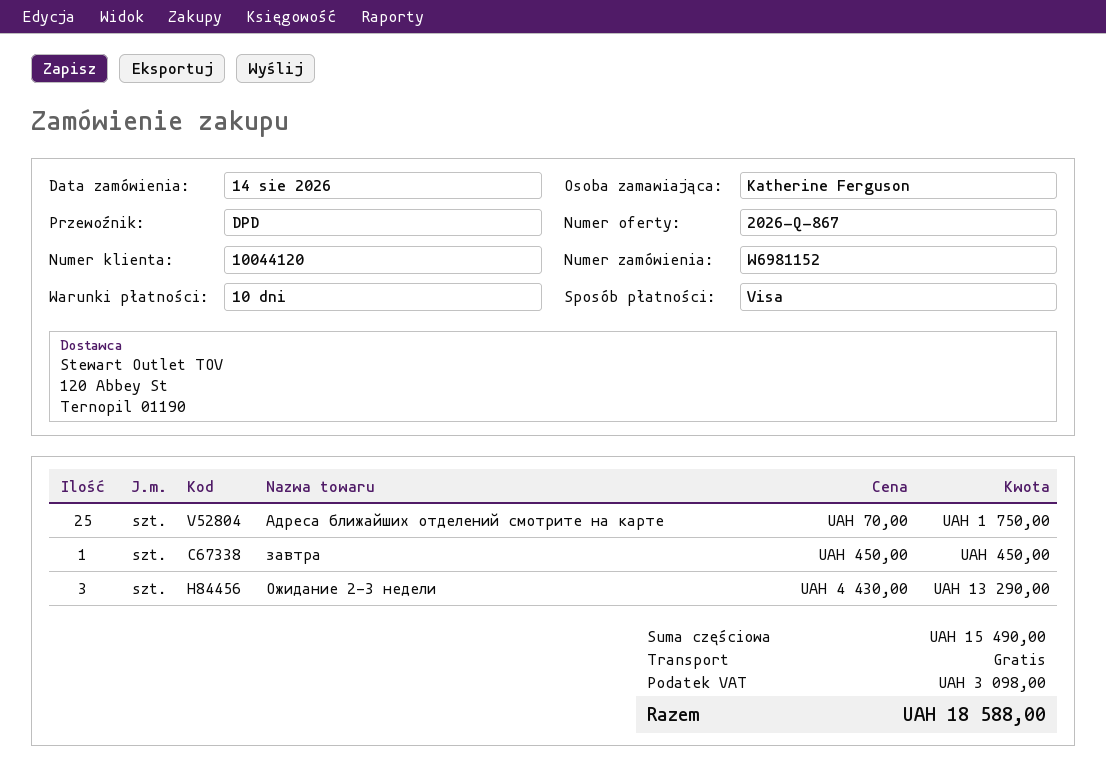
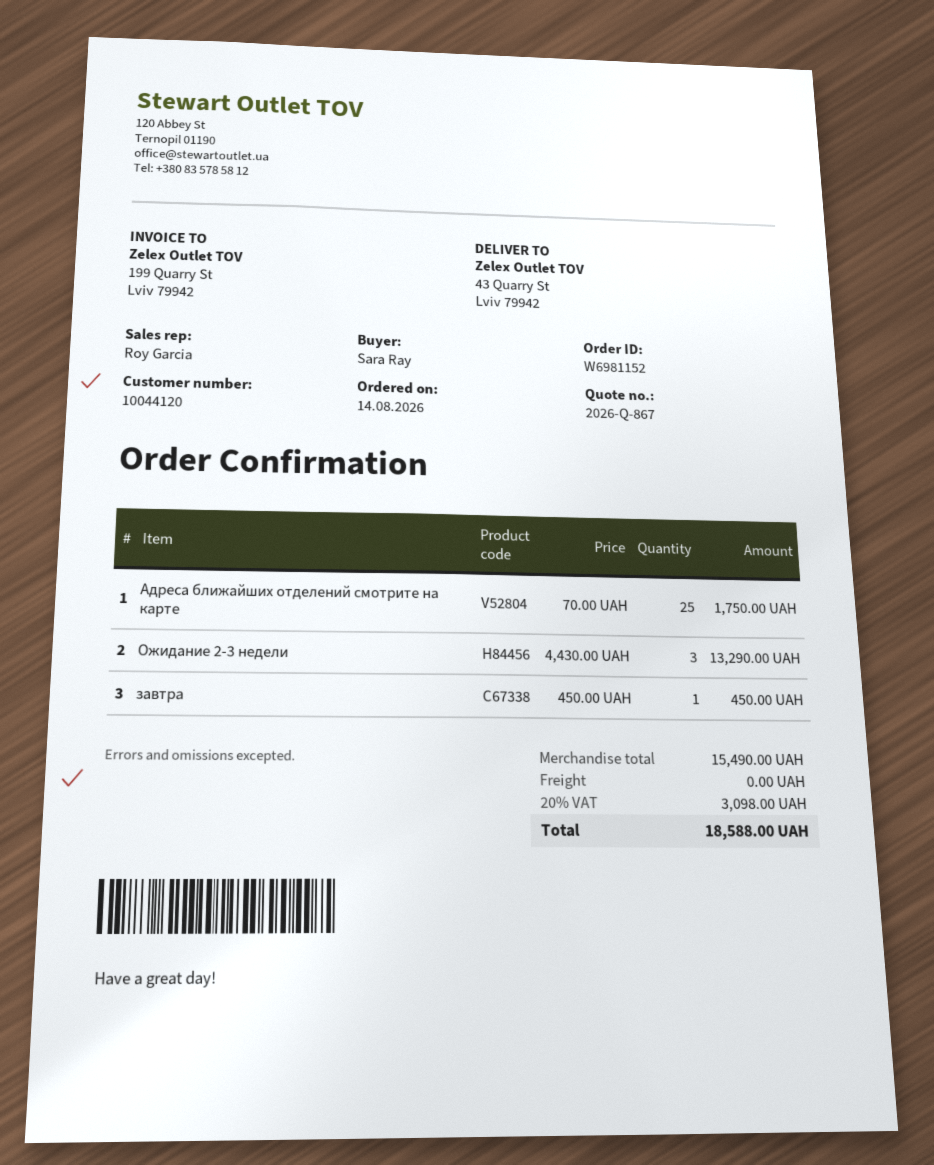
ordered by: Katherine Ferguson -> Sara Ray

